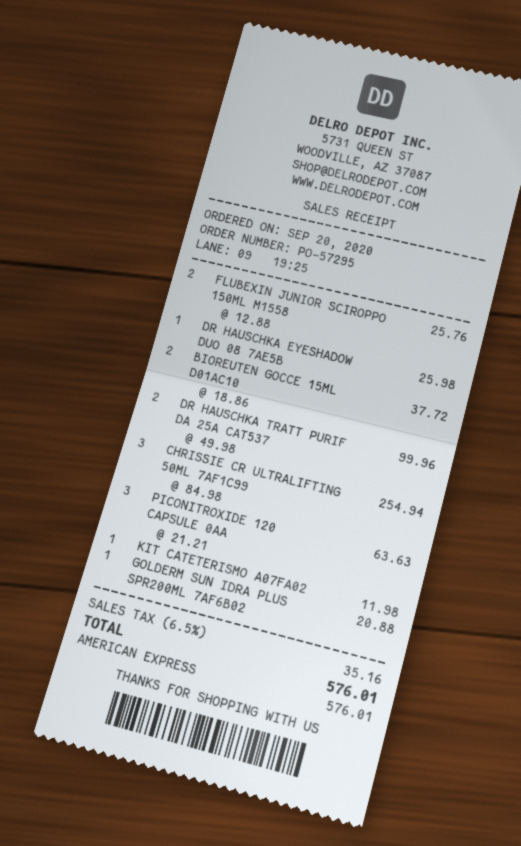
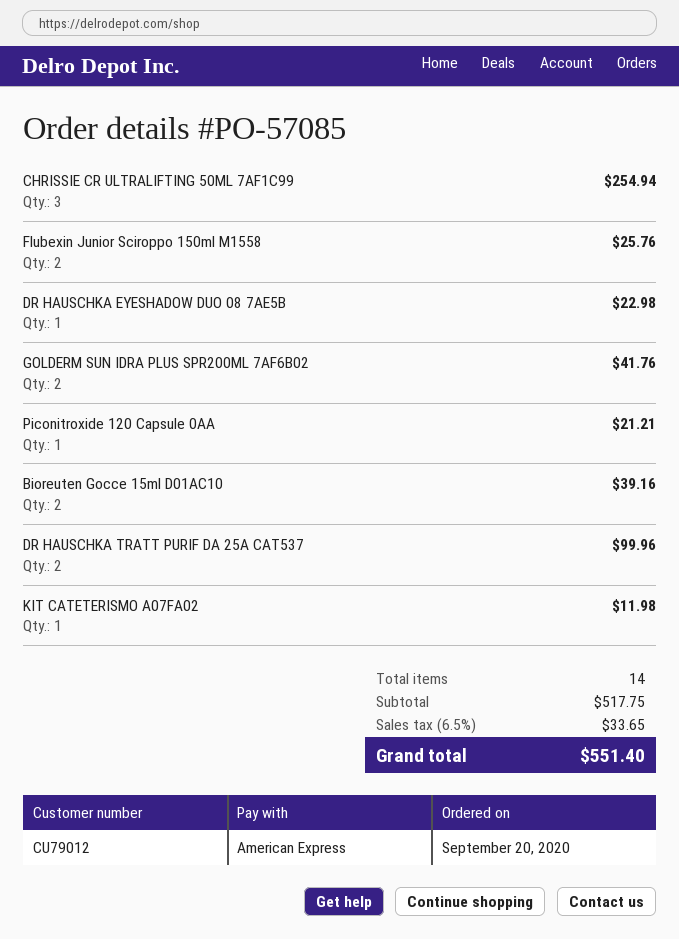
order number: PO-57295 -> PO-57085
DR HAUSCHKA EYESHADOW DUO 08 7AE5B: 1 for 25.98 -> 1 for 22.98
BIOREUTEN GOCCE 15ML D01AC10: 2 for 37.72 -> 2 for 39.16
PICONITROXIDE 120 CAPSULE 0AA: 3 for 63.63 -> 1 for 21.21
GOLDERM SUN IDRA PLUS SPR200ML 7AF6B02: 1 for 20.88 -> 2 for 41.76
tax: 6.5% = 35.16 -> 6.5% = 33.65
total: 576.01 -> 551.40

